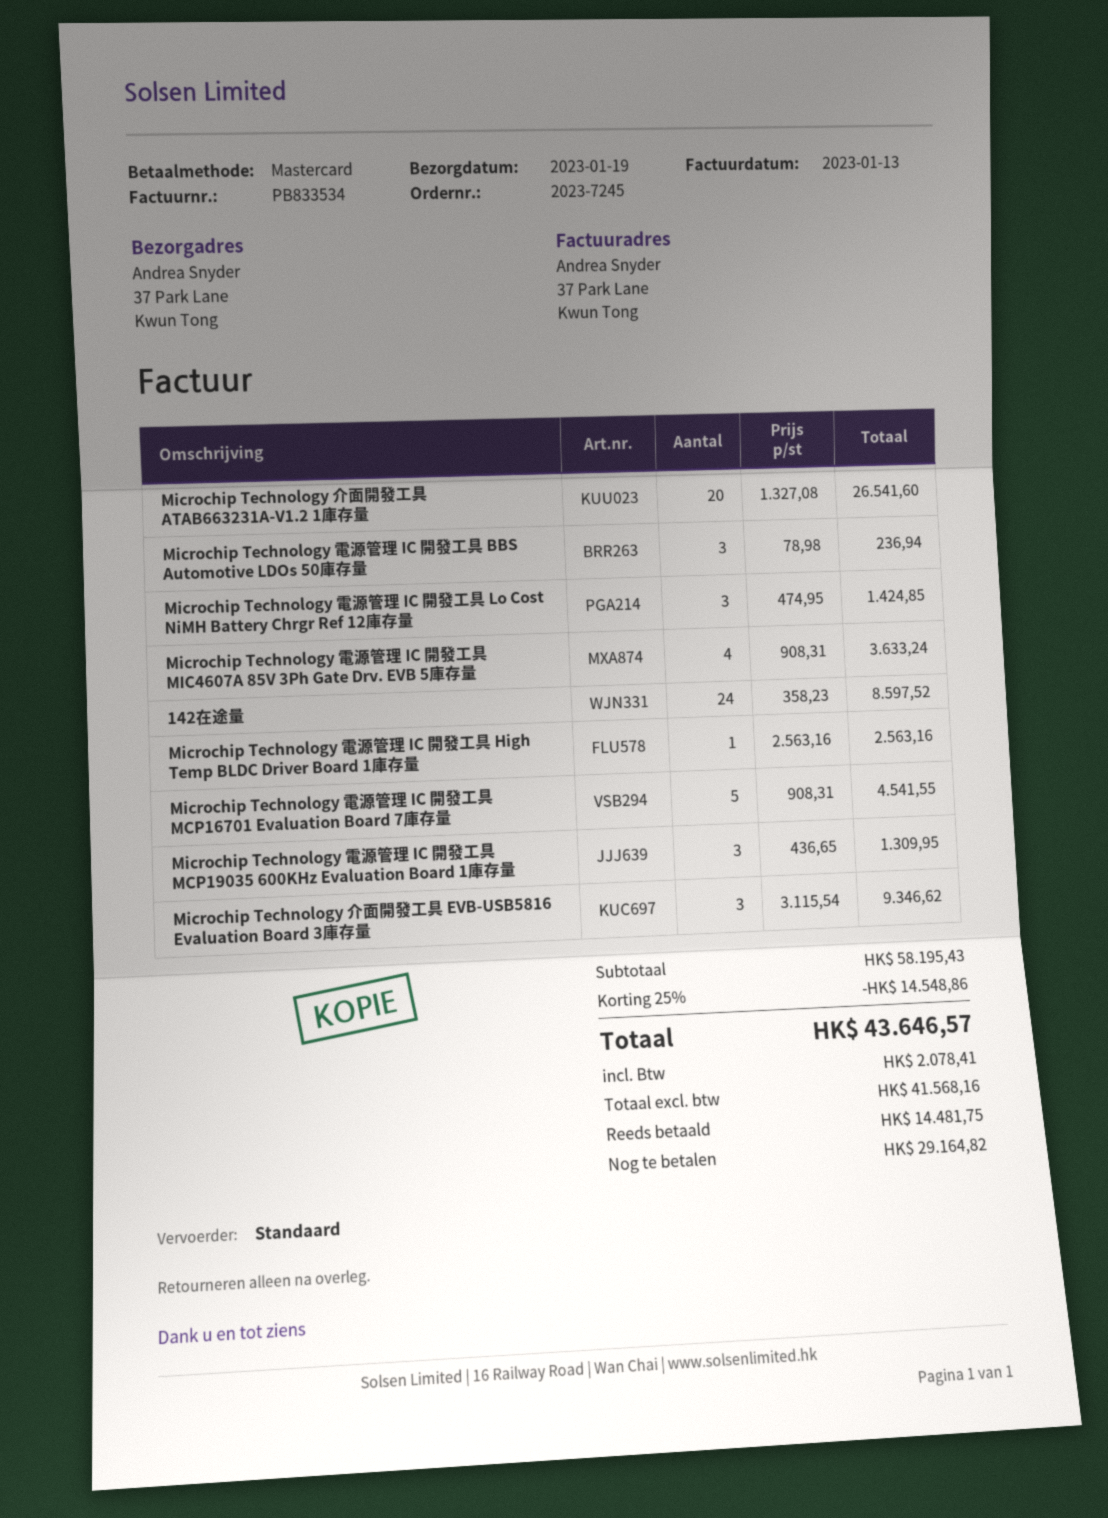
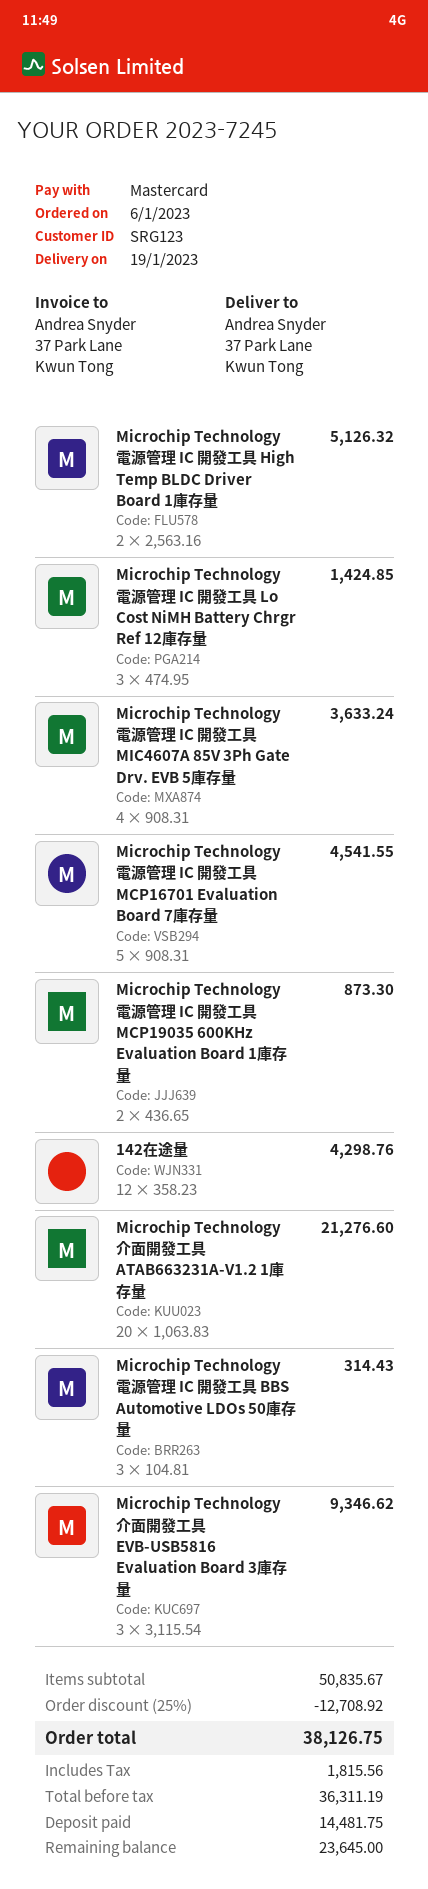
Microchip Technology 介面開發工具 ATAB663231A-V1.2 1庫存量: 20 x 1327.08 = 26541.60 -> 20 x 1063.83 = 21276.60
Microchip Technology 電源管理 IC 開發工具 BBS Automotive LDOs 50庫存量: 3 x 78.98 = 236.94 -> 3 x 104.81 = 314.43
142在途量: 24 x 358.23 = 8597.52 -> 12 x 358.23 = 4298.76
Microchip Technology 電源管理 IC 開發工具 High Temp BLDC Driver Board 1庫存量: 1 x 2563.16 = 2563.16 -> 2 x 2563.16 = 5126.32
Microchip Technology 電源管理 IC 開發工具 MCP19035 600KHz Evaluation Board 1庫存量: 3 x 436.65 = 1309.95 -> 2 x 436.65 = 873.30
subtotal: 58195.43 -> 50835.67
discount: 25% = 14548.86 -> 25% = 12708.92
net: 41568.16 -> 36311.19
tax: 2078.41 -> 1815.56
total: 43646.57 -> 38126.75
balance: 29164.82 -> 23645.00

